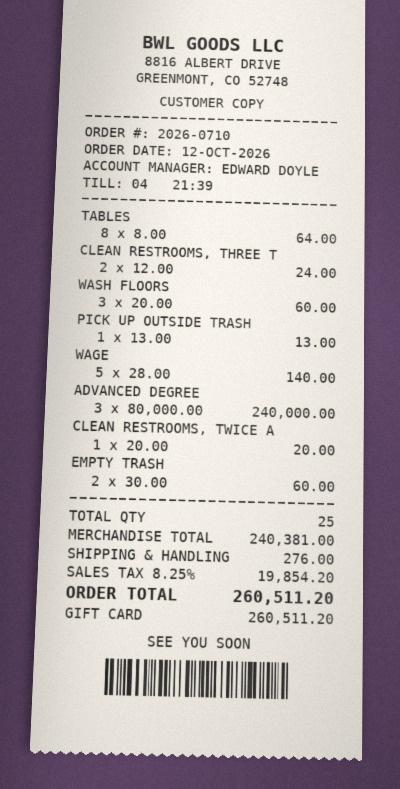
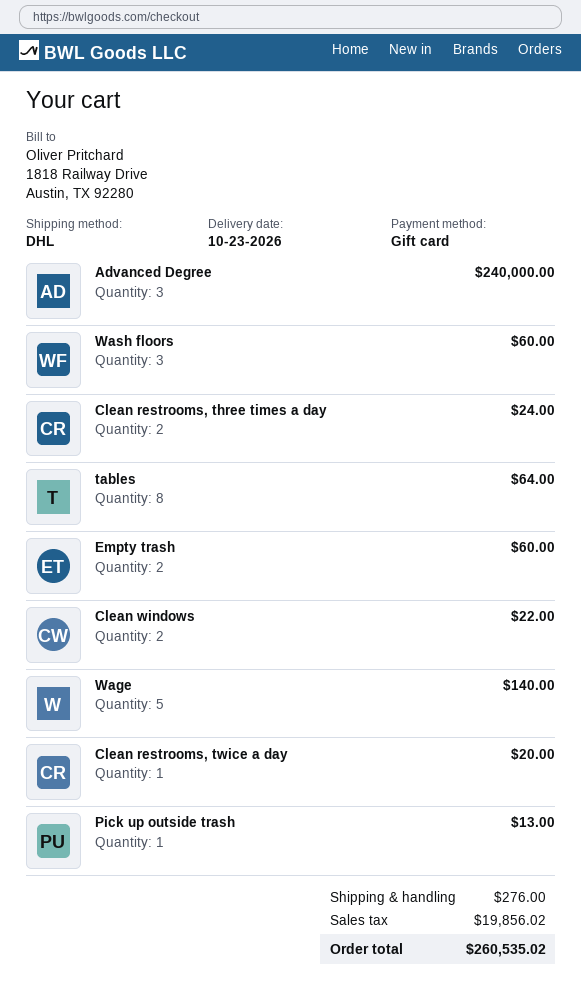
Clean windows: none -> 2 for 22.00
tax: 19854.20 -> 19856.02
total: 260511.20 -> 260535.02

